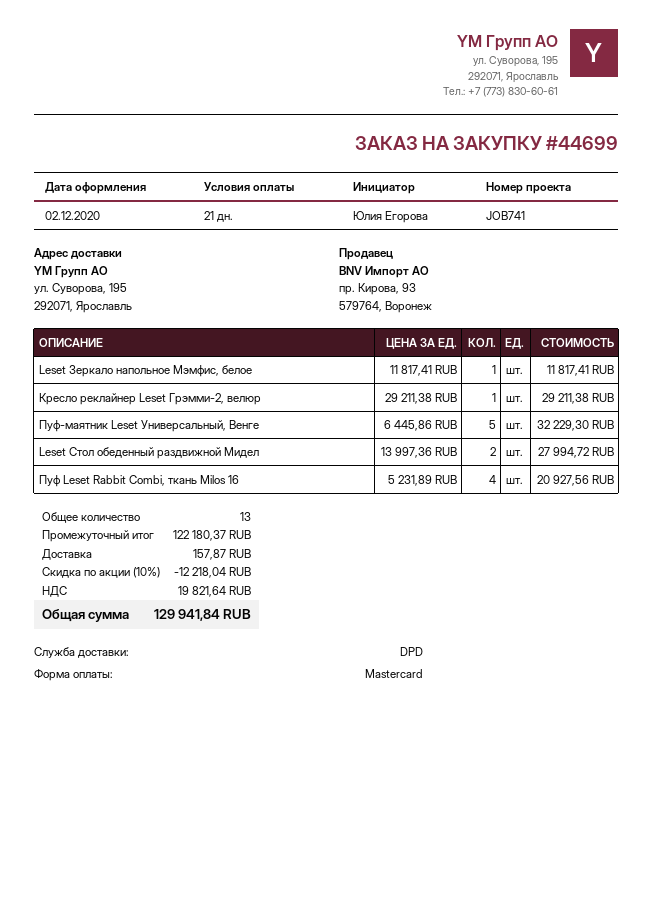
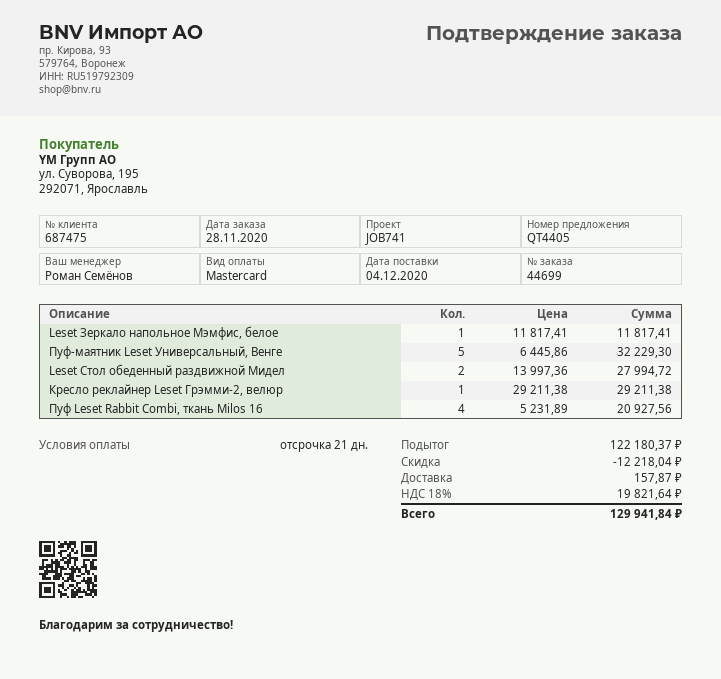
order date: 2020-12-02 -> 2020-11-28

